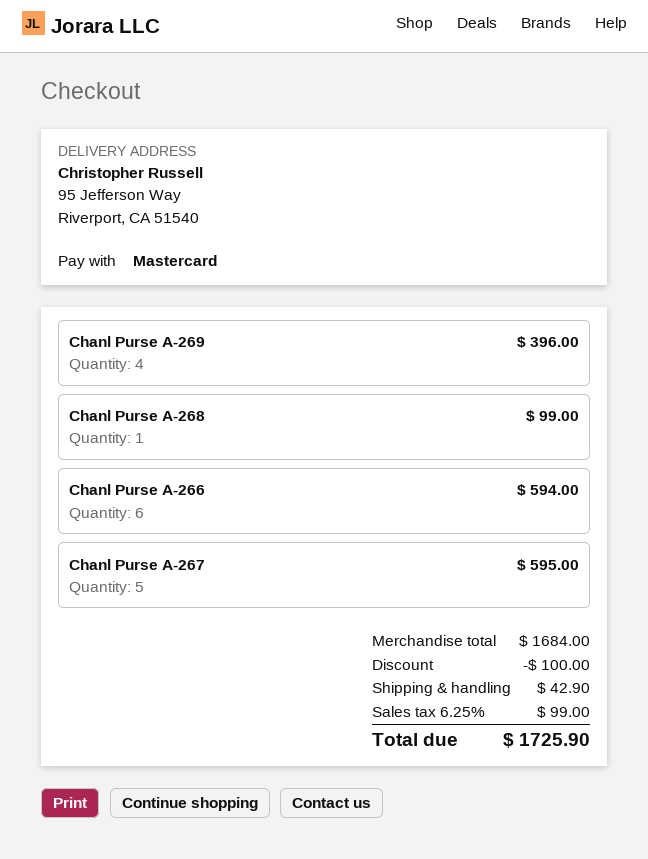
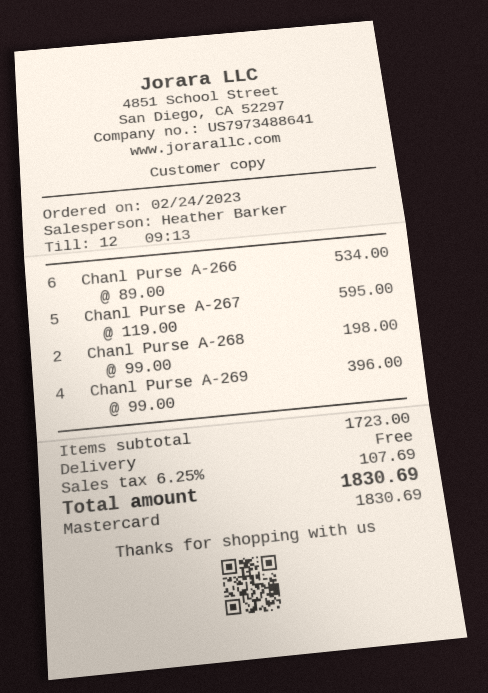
Chanl Purse A-268: 1 for 99.00 -> 2 for 198.00
Chanl Purse A-266: 6 for 594.00 -> 6 for 534.00
subtotal: 1684.00 -> 1723.00
discount: 100.00 -> none
shipping: 42.90 -> 0.00
tax: 6.25% = 99.00 -> 6.25% = 107.69
total: 1725.90 -> 1830.69

